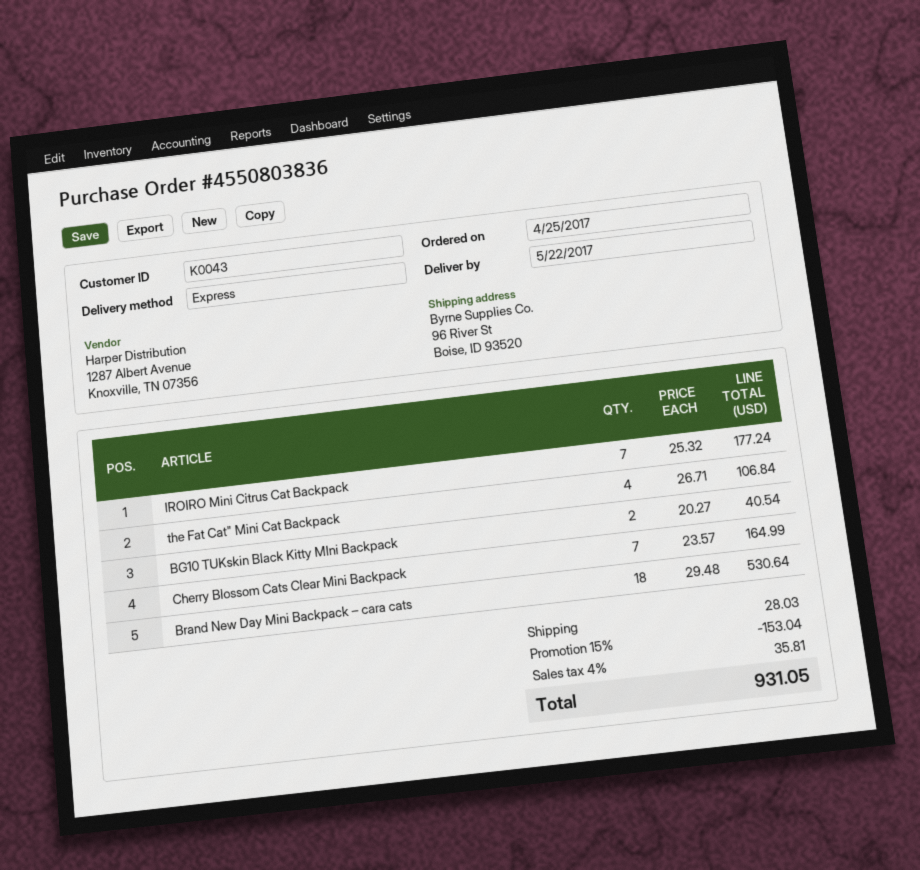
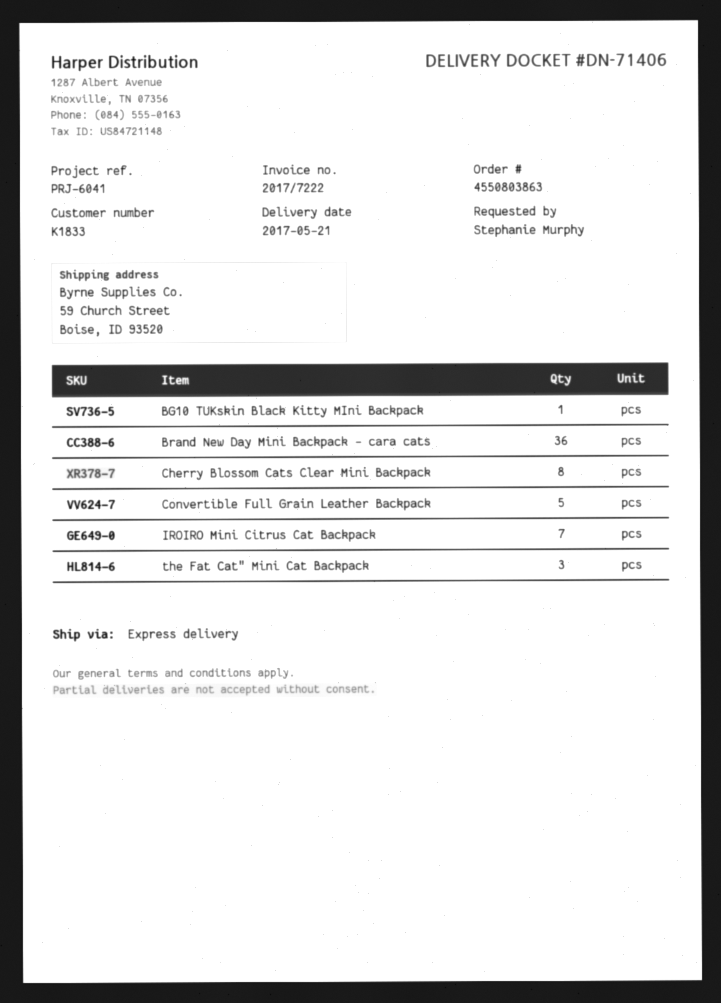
order number: 4550803836 -> 4550803863
delivery date: 2017-05-22 -> 2017-05-21
customer number: K0043 -> K1833
ship to: 96 River St, Boise, ID 93520 -> 59 Church Street, Boise, ID 93520
the Fat Cat" Mini Cat Backpack: 4 -> 3
BG10 TUKskin Black Kitty MIni Backpack: 2 -> 1
Cherry Blossom Cats Clear Mini Backpack: 7 -> 8
Brand New Day Mini Backpack – cara cats: 18 -> 36
Convertible Full Grain Leather Backpack: none -> 5

